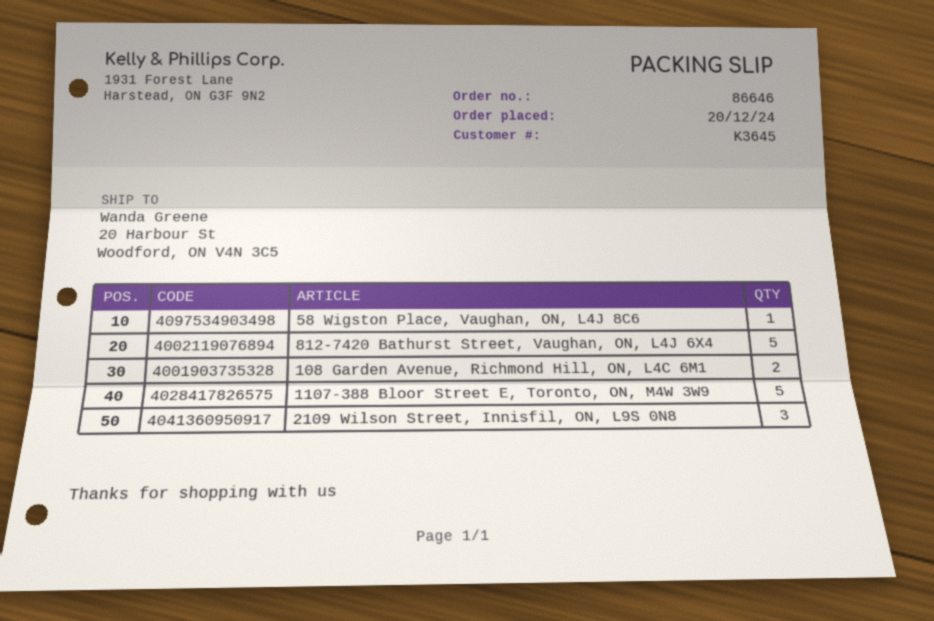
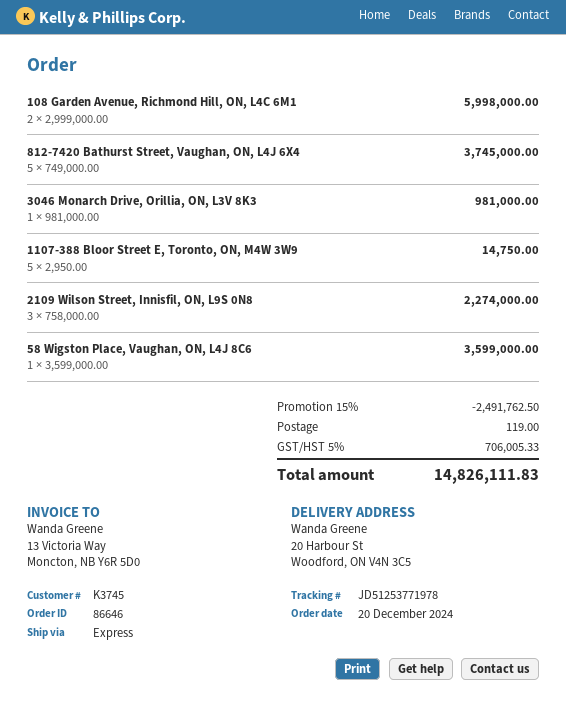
customer number: K3645 -> K3745
3046 Monarch Drive, Orillia, ON, L3V 8K3: none -> 1

